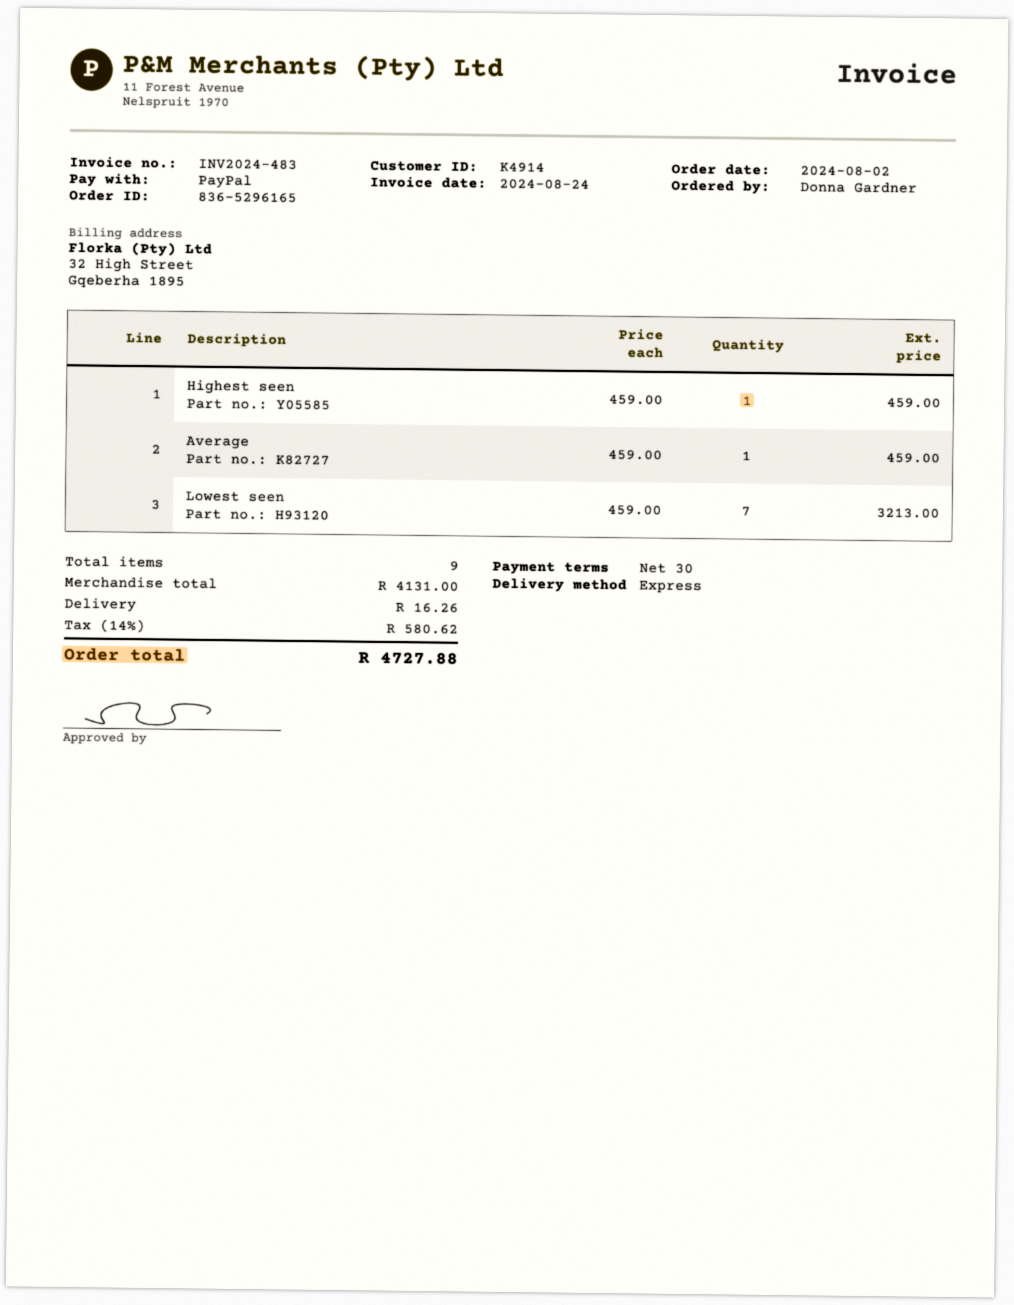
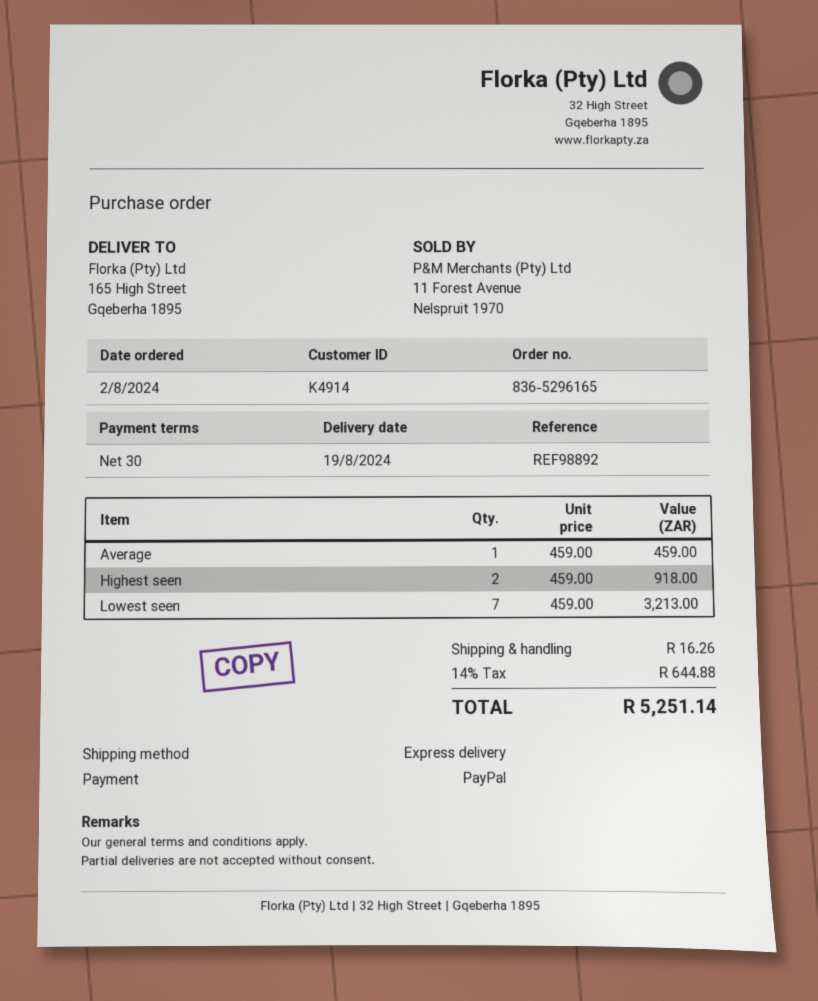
Highest seen: 1 x 459.00 = 459.00 -> 2 x 459.00 = 918.00
tax: 14% = 580.62 -> 14% = 644.88
total: 4727.88 -> 5251.14

